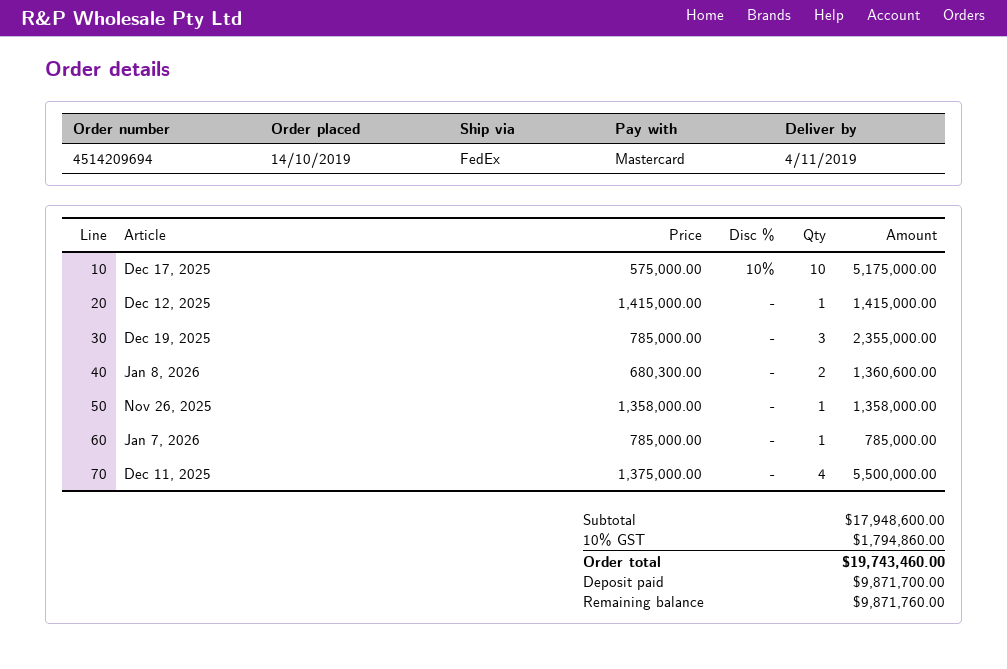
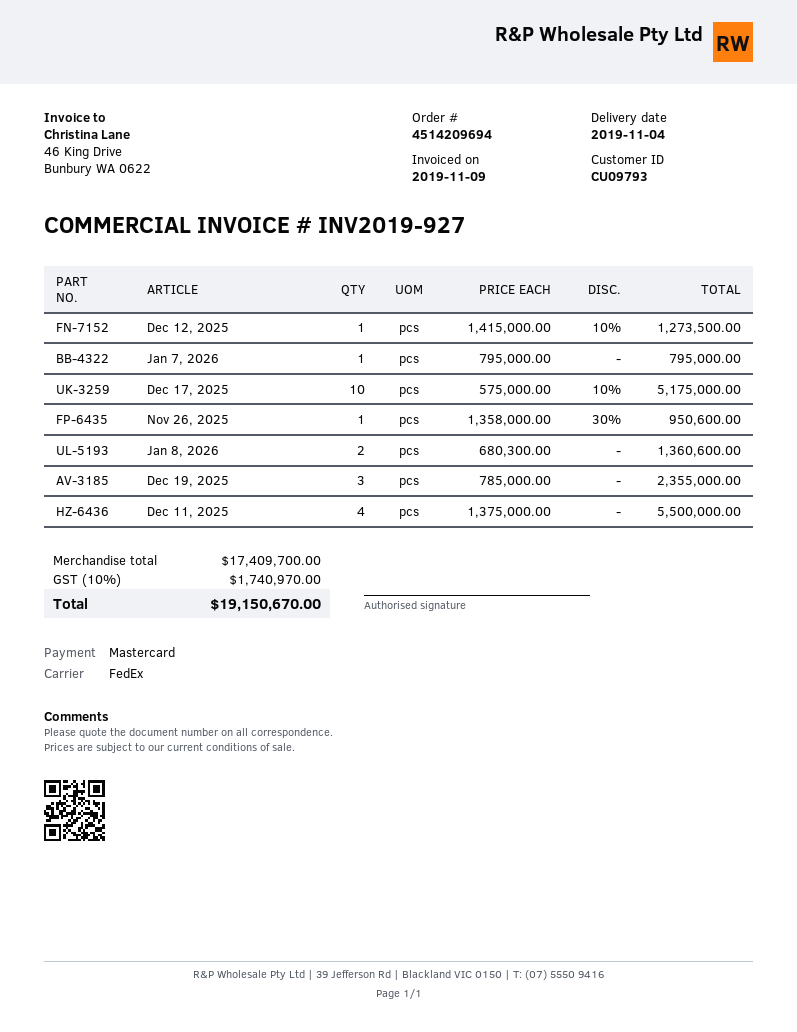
Dec 12, 2025: 1 x 1415000.00 = 1415000.00 -> 1 x 1415000.00 - 10% = 1273500.00
Nov 26, 2025: 1 x 1358000.00 = 1358000.00 -> 1 x 1358000.00 - 30% = 950600.00
Jan 7, 2026: 1 x 785000.00 = 785000.00 -> 1 x 795000.00 = 795000.00
subtotal: 17948600.00 -> 17409700.00
tax: 10% = 1794860.00 -> 10% = 1740970.00
total: 19743460.00 -> 19150670.00

